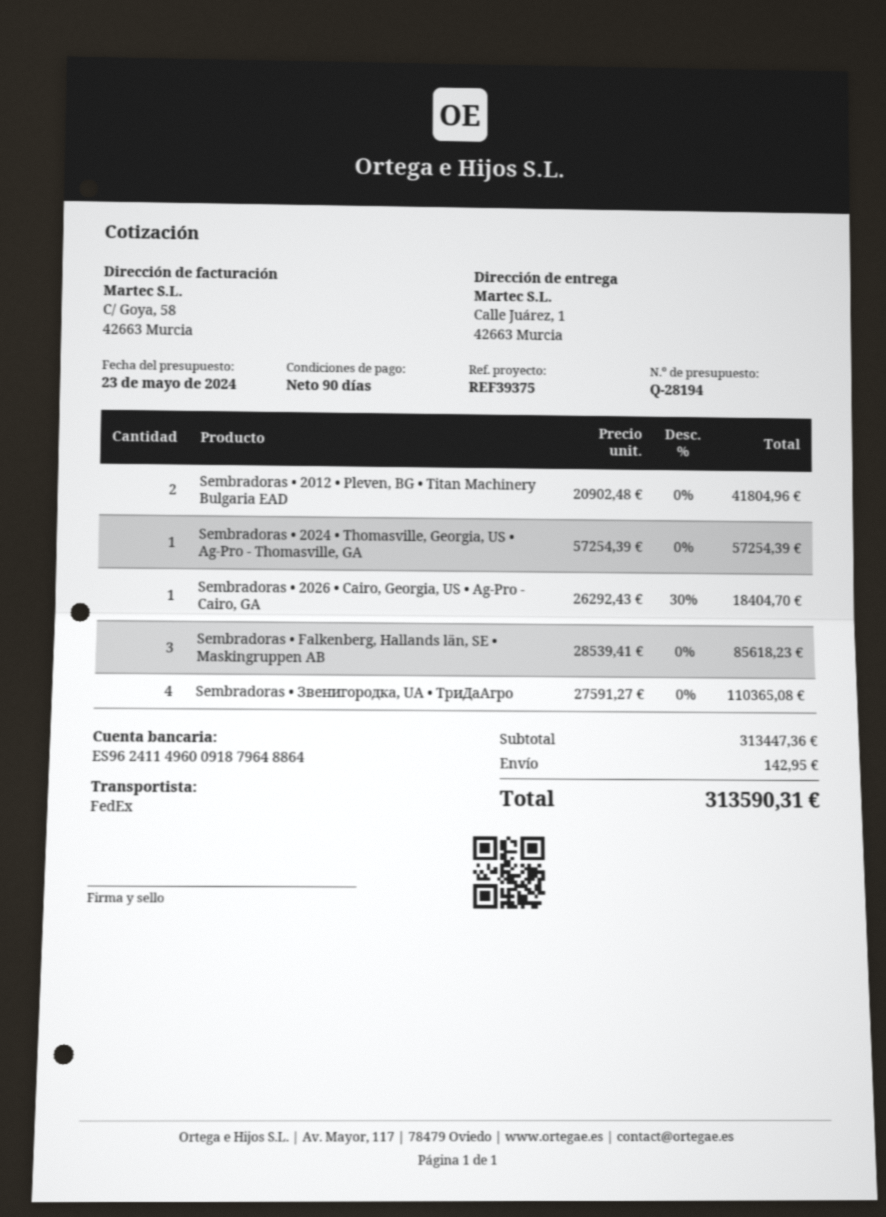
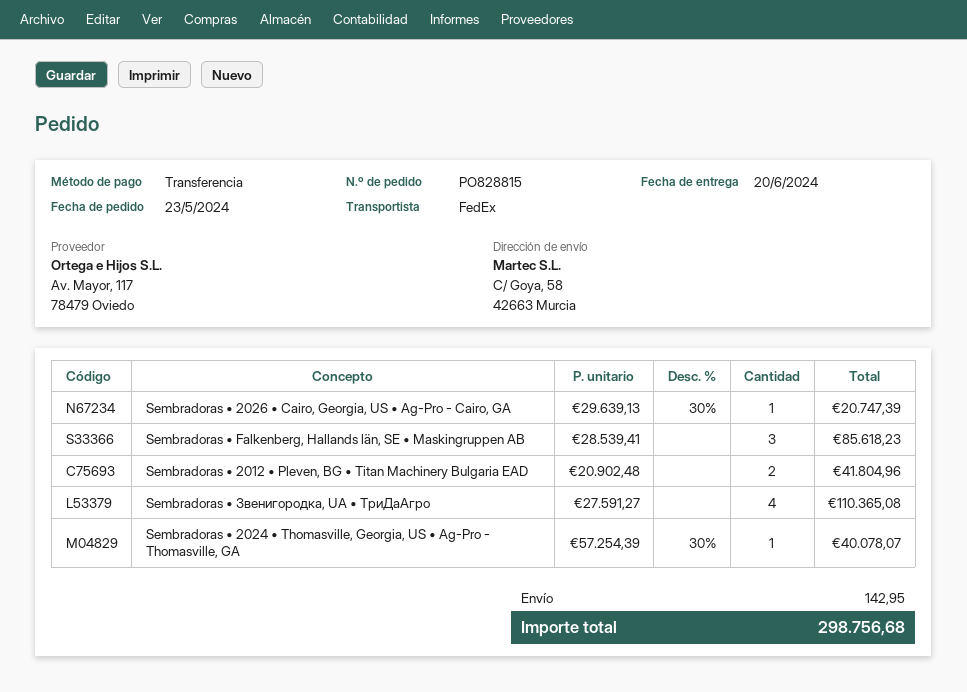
ship to: Calle Juárez, 1, 42663 Murcia -> C/ Goya, 58, 42663 Murcia
Sembradoras • 2024 • Thomasville, Georgia, US • Ag-Pro - Thomasville, GA: 1 x 57254.39 = 57254.39 -> 1 x 57254.39 - 30% = 40078.07
Sembradoras • 2026 • Cairo, Georgia, US • Ag-Pro - Cairo, GA: 1 x 26292.43 - 30% = 18404.70 -> 1 x 29639.13 - 30% = 20747.39
total: 313590.31 -> 298756.68

